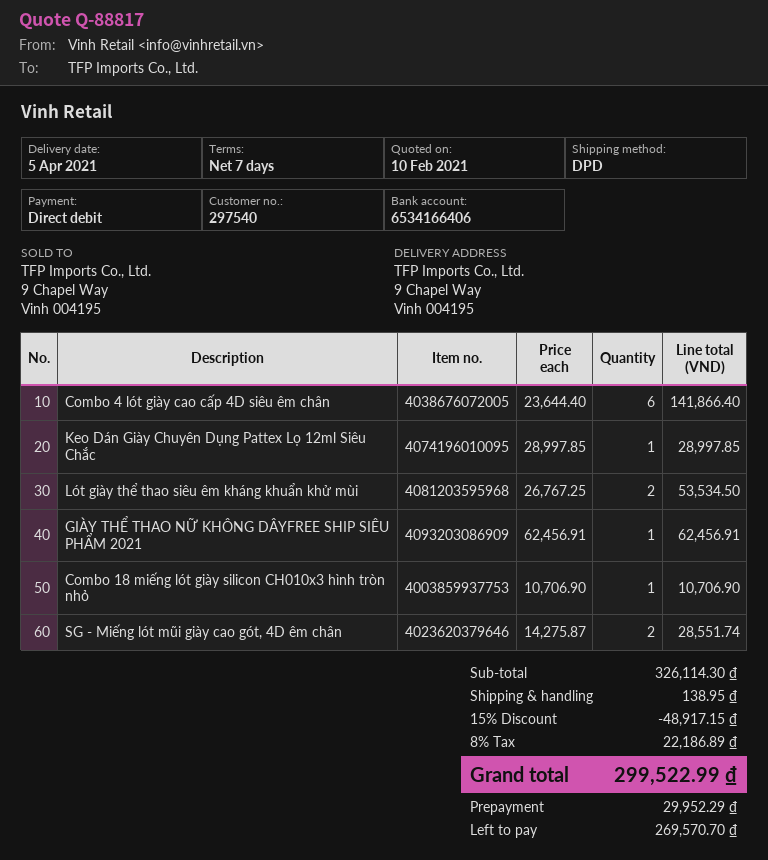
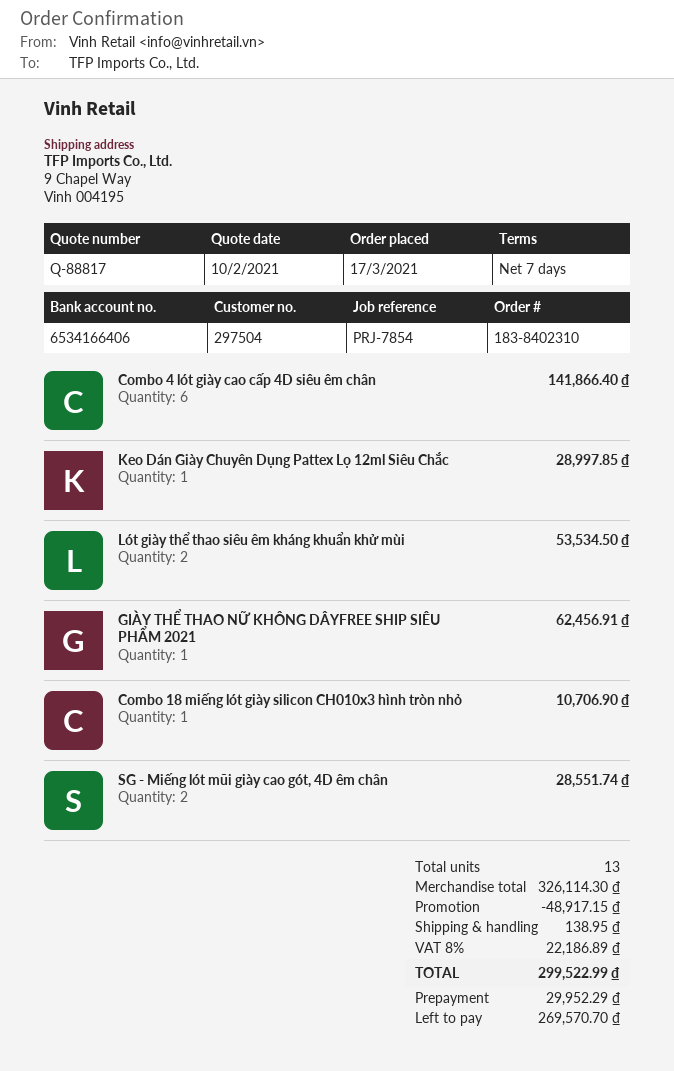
customer number: 297540 -> 297504

